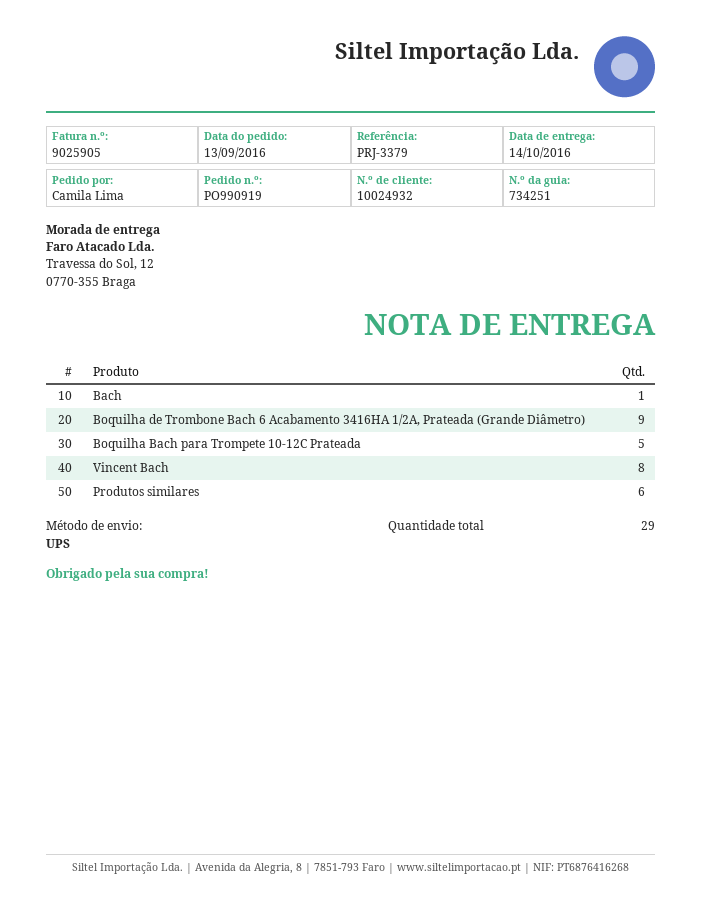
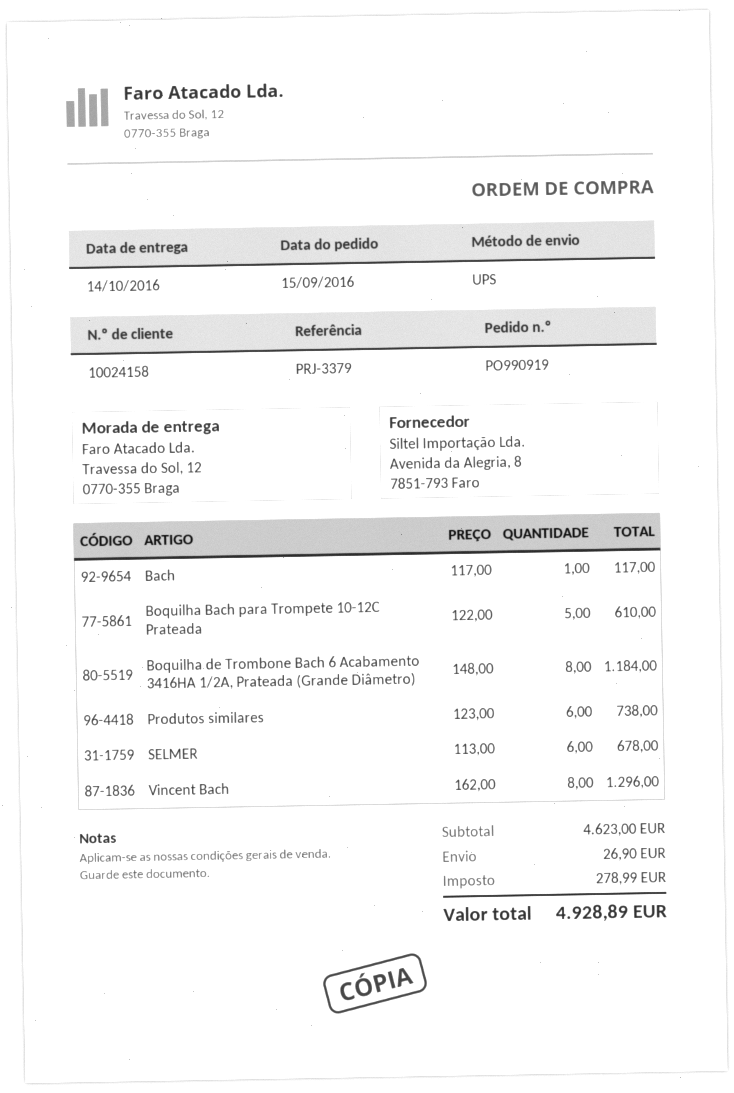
order date: 2016-09-13 -> 2016-09-15
customer number: 10024932 -> 10024158
Boquilha de Trombone Bach 6 Acabamento 3416HA 1/2A, Prateada (Grande Diâmetro): 9 -> 8
SELMER: none -> 6

